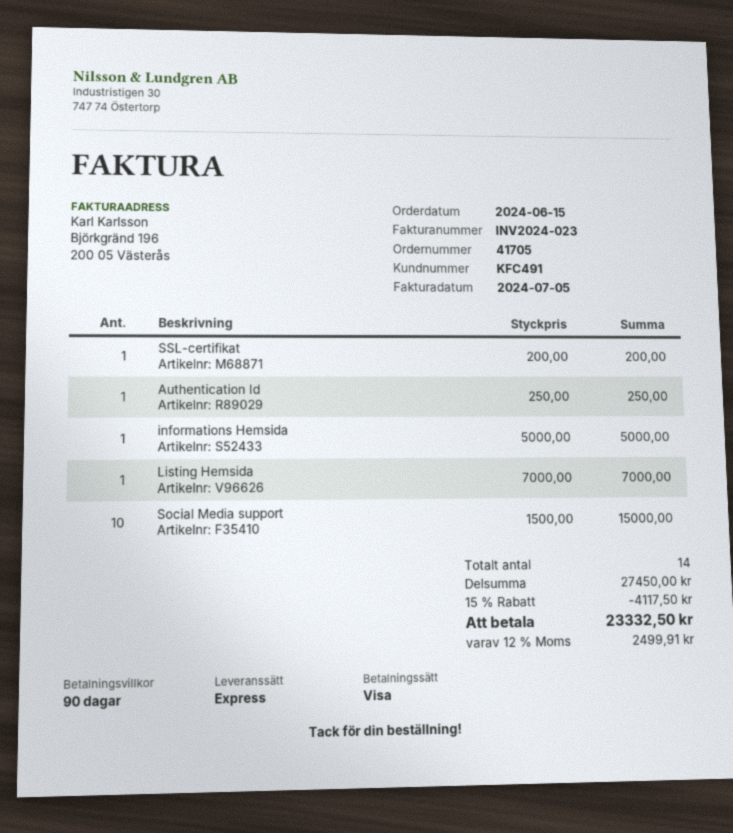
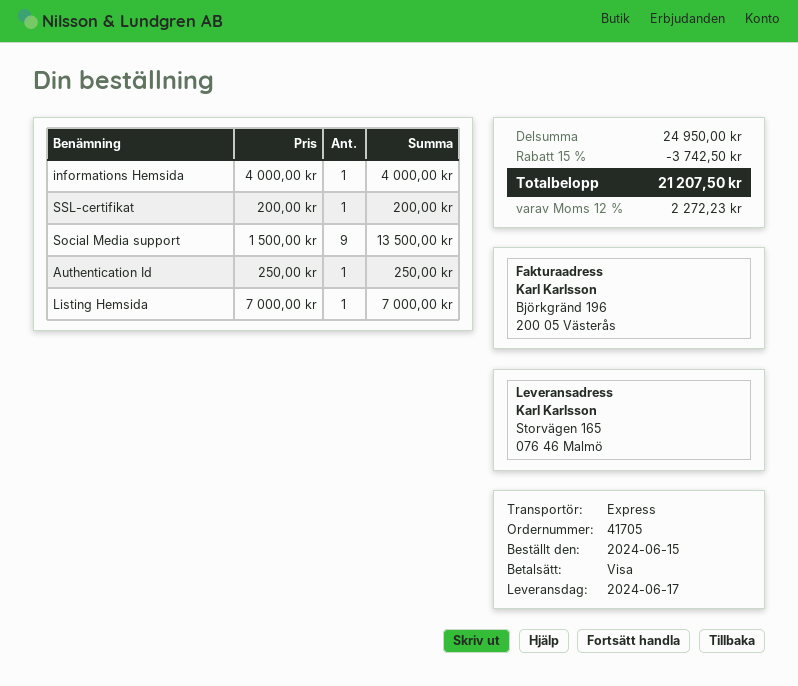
informations Hemsida: 1 x 5000.00 = 5000.00 -> 1 x 4000.00 = 4000.00
Social Media support: 10 x 1500.00 = 15000.00 -> 9 x 1500.00 = 13500.00
subtotal: 27450.00 -> 24950.00
discount: 15% = 4117.50 -> 15% = 3742.50
tax: 12% = 2499.91 -> 12% = 2272.23
total: 23332.50 -> 21207.50

